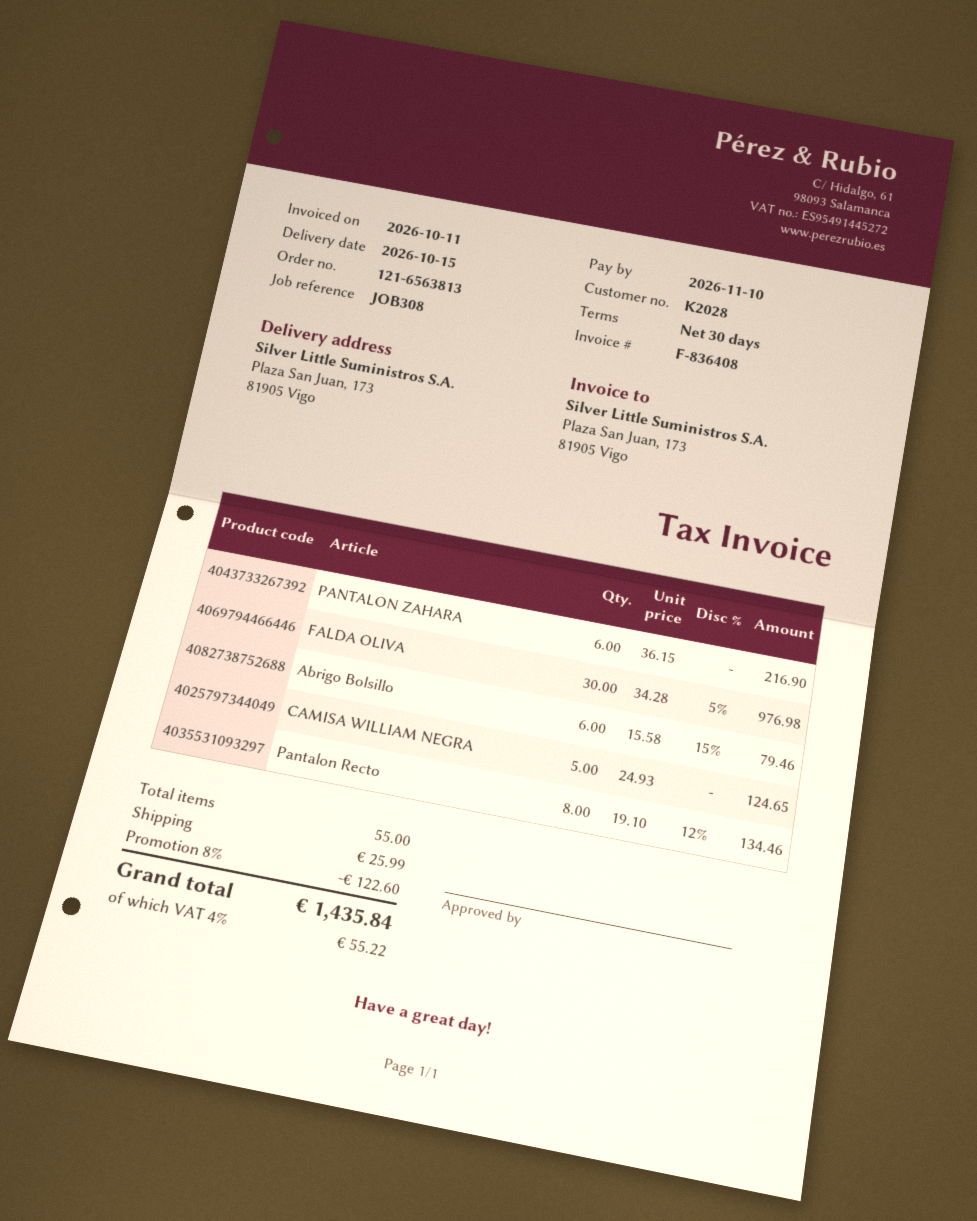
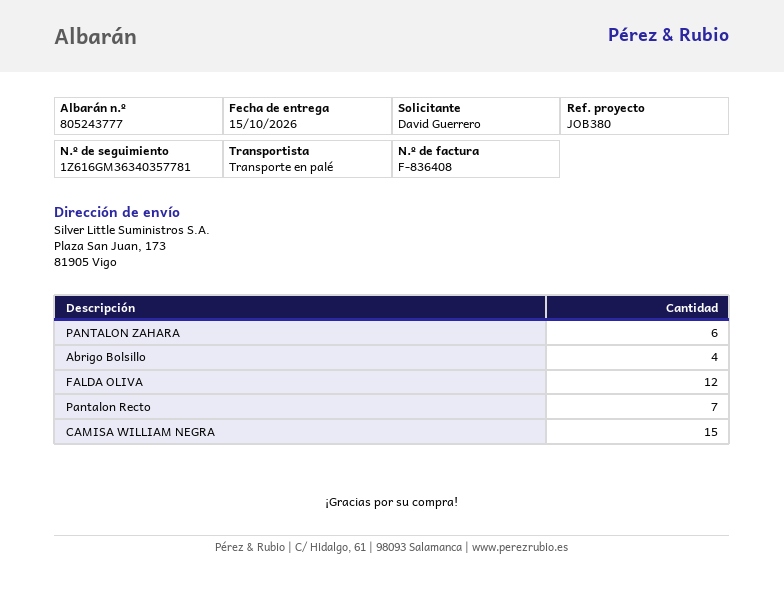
reference: JOB308 -> JOB380
FALDA OLIVA: 30 -> 12
Abrigo Bolsillo: 6 -> 4
CAMISA WILLIAM NEGRA: 5 -> 15
Pantalon Recto: 8 -> 7

